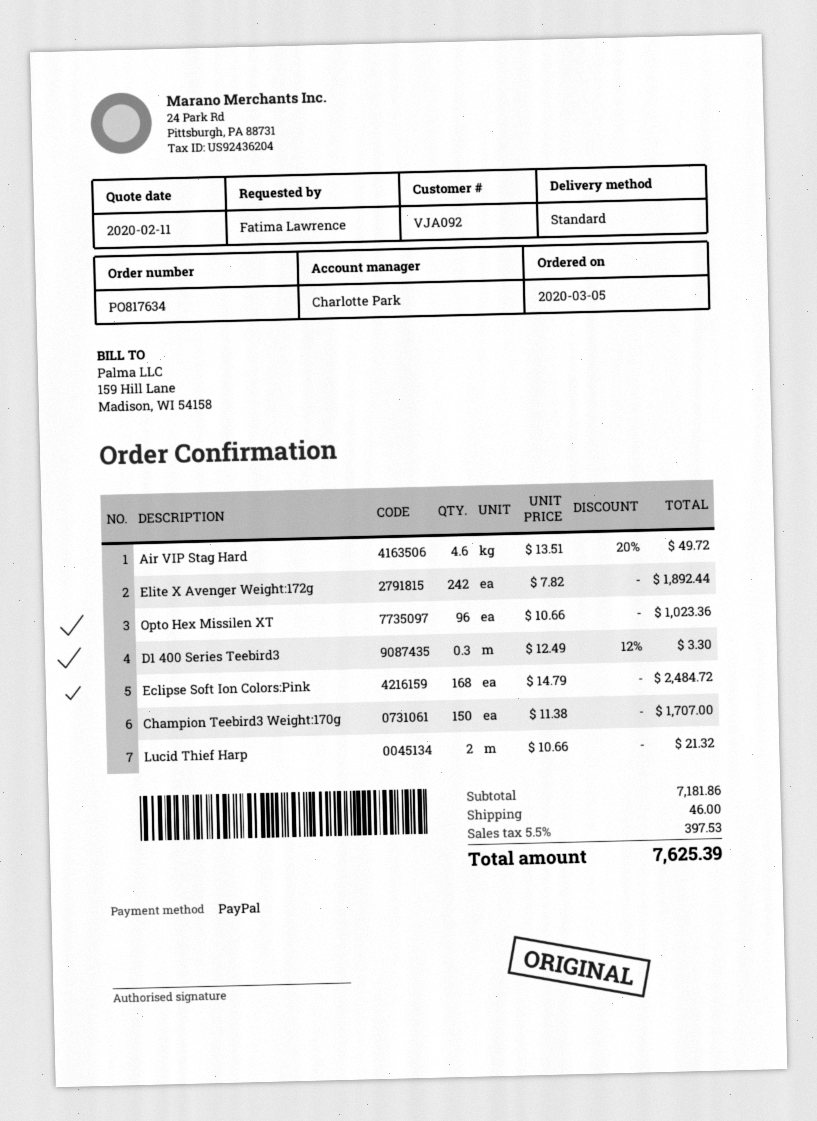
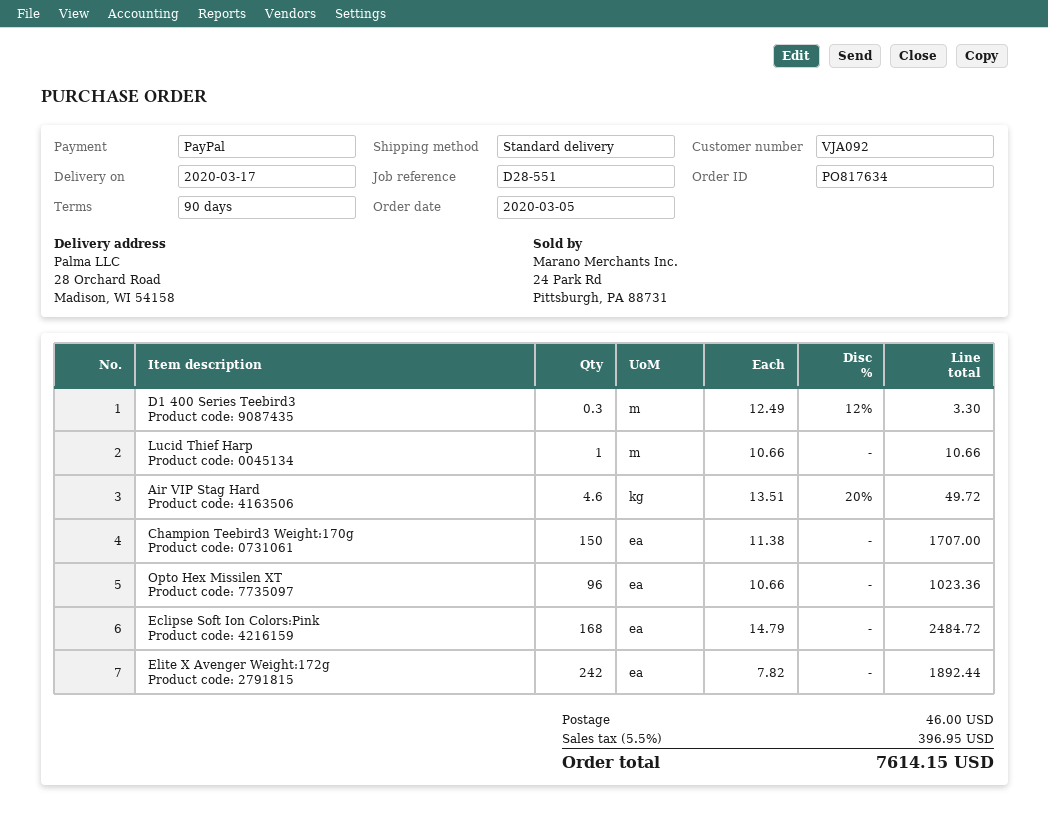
Lucid Thief Harp: 2 x 10.66 = 21.32 -> 1 x 10.66 = 10.66
tax: 5.5% = 397.53 -> 5.5% = 396.95
total: 7625.39 -> 7614.15

